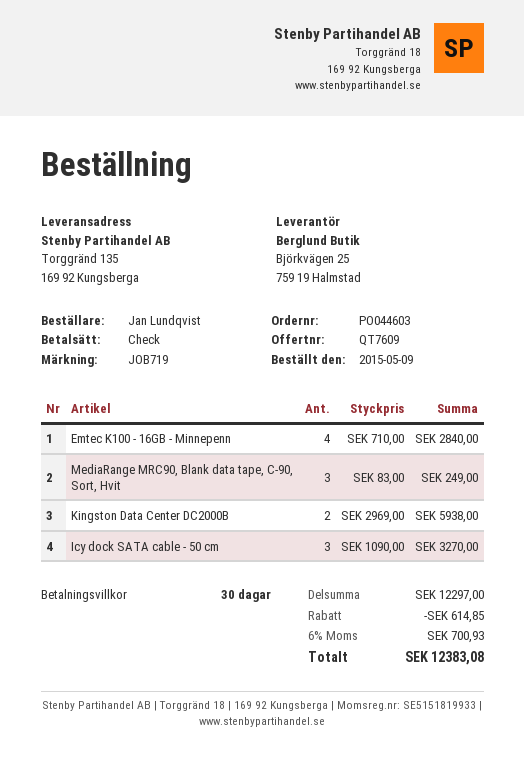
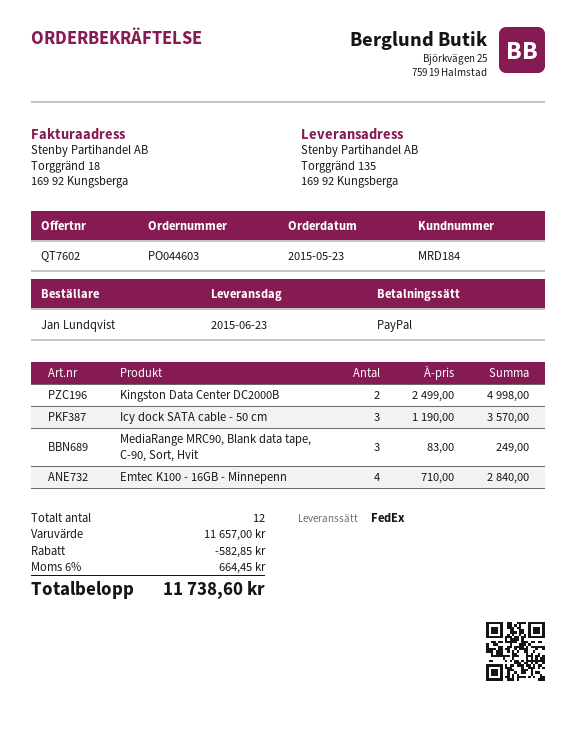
quote number: QT7609 -> QT7602
order date: 2015-05-09 -> 2015-05-23
payment method: cheque -> PayPal
Kingston Data Center DC2000B: 2 x 2969.00 = 5938.00 -> 2 x 2499.00 = 4998.00
Icy dock SATA cable - 50 cm: 3 x 1090.00 = 3270.00 -> 3 x 1190.00 = 3570.00
subtotal: 12297.00 -> 11657.00
discount: 614.85 -> 582.85
tax: 6% = 700.93 -> 6% = 664.45
total: 12383.08 -> 11738.60

